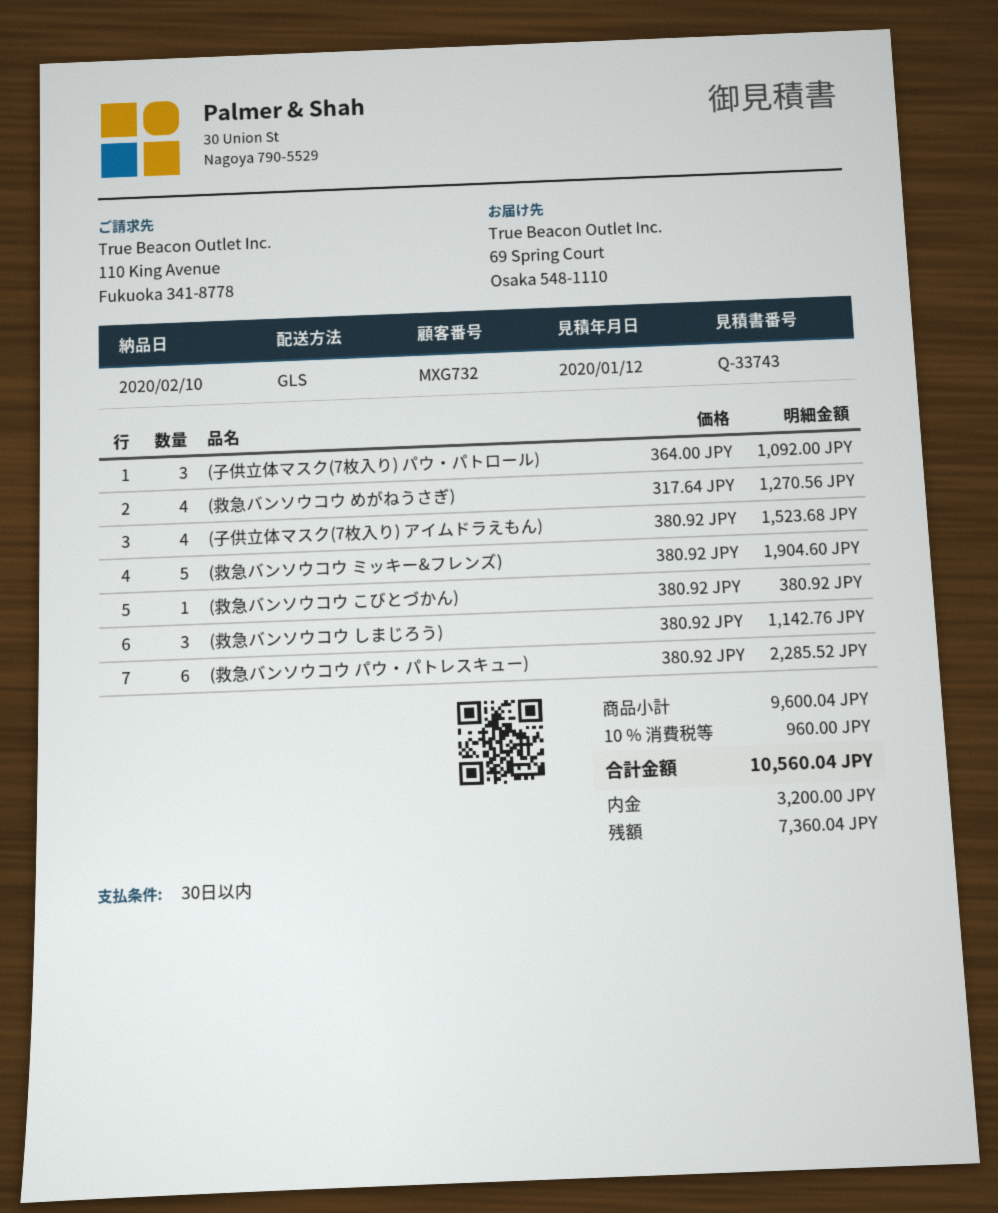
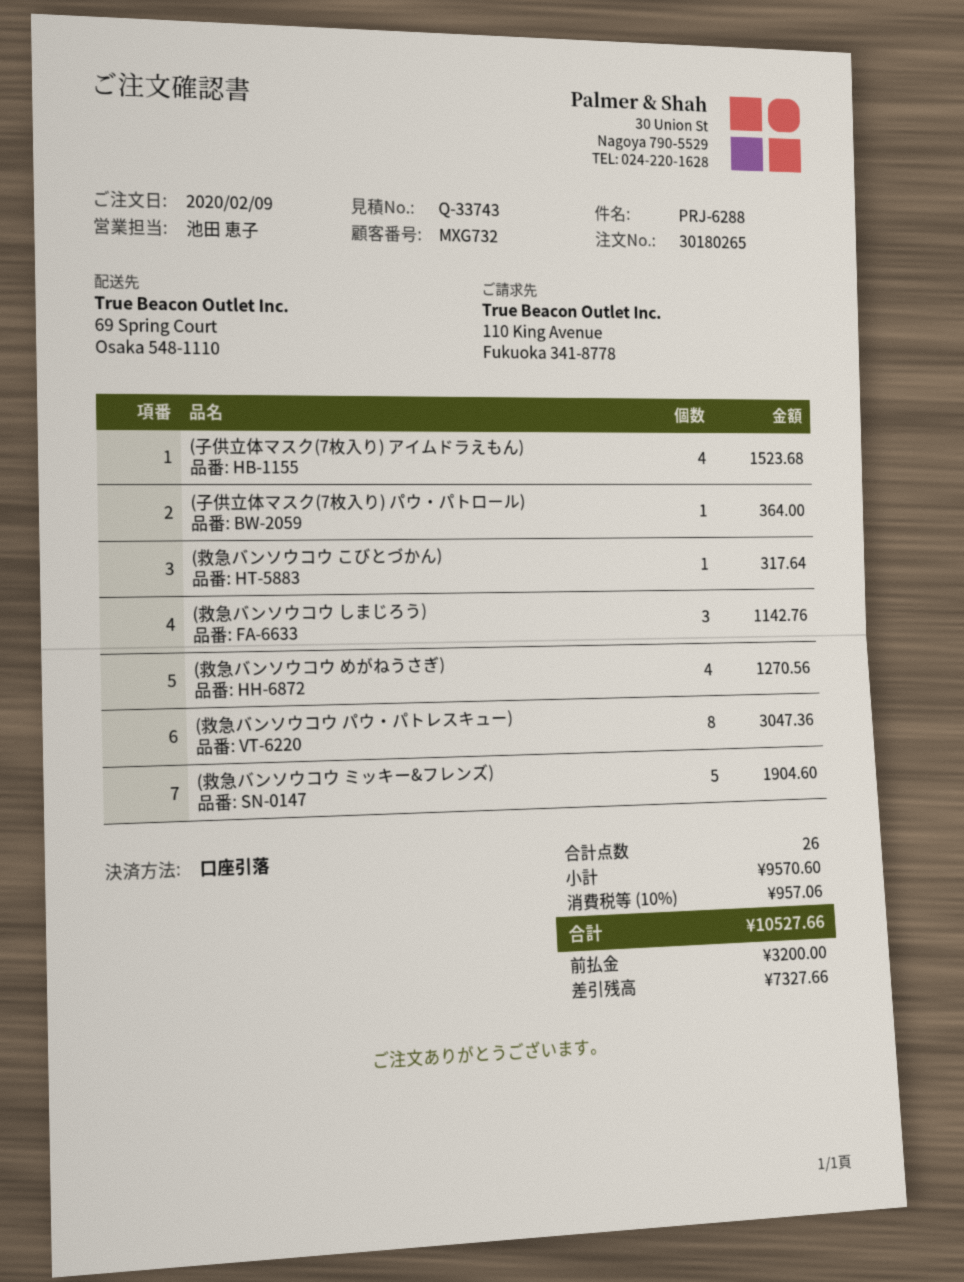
(子供立体マスク(7枚入り) パウ・パトロール): 3 for 1092.00 -> 1 for 364.00
(救急バンソウコウ こびとづかん): 1 for 380.92 -> 1 for 317.64
(救急バンソウコウ パウ・パトレスキュー): 6 for 2285.52 -> 8 for 3047.36
subtotal: 9600.04 -> 9570.60
tax: 10% = 960.00 -> 10% = 957.06
total: 10560.04 -> 10527.66
balance: 7360.04 -> 7327.66

